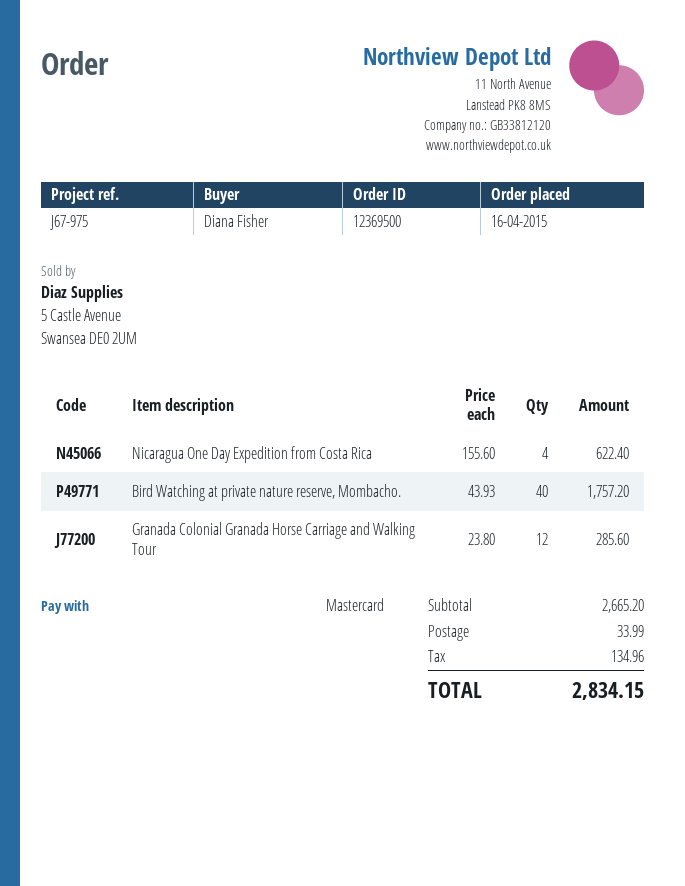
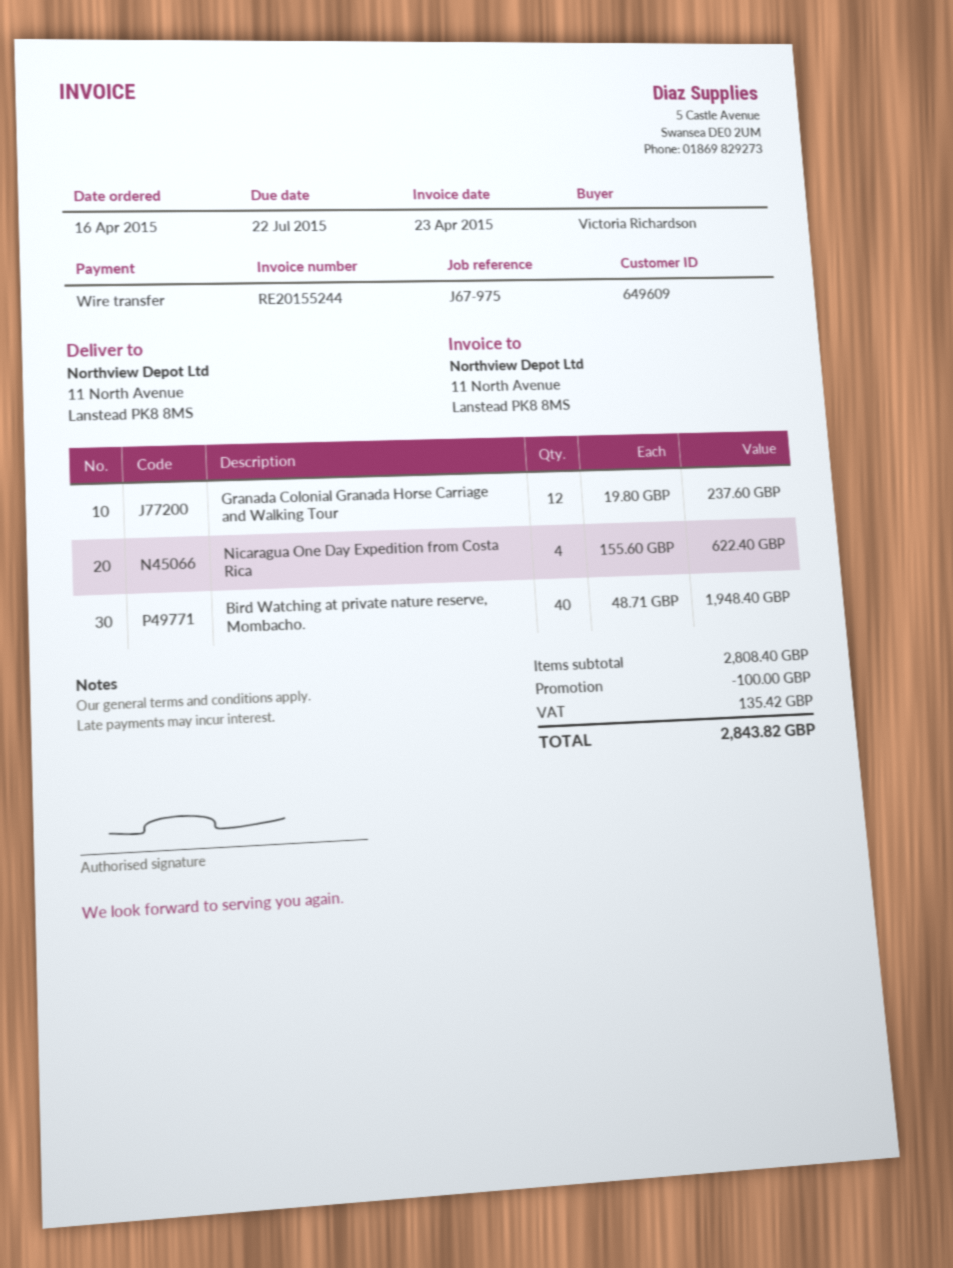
ordered by: Diana Fisher -> Victoria Richardson
payment method: Mastercard -> bank transfer
Bird Watching at private nature reserve, Mombacho.: 40 x 43.93 = 1757.20 -> 40 x 48.71 = 1948.40
Granada Colonial Granada Horse Carriage and Walking Tour: 12 x 23.80 = 285.60 -> 12 x 19.80 = 237.60
subtotal: 2665.20 -> 2808.40
discount: none -> 100.00
shipping: 33.99 -> none
tax: 134.96 -> 135.42
total: 2834.15 -> 2843.82

